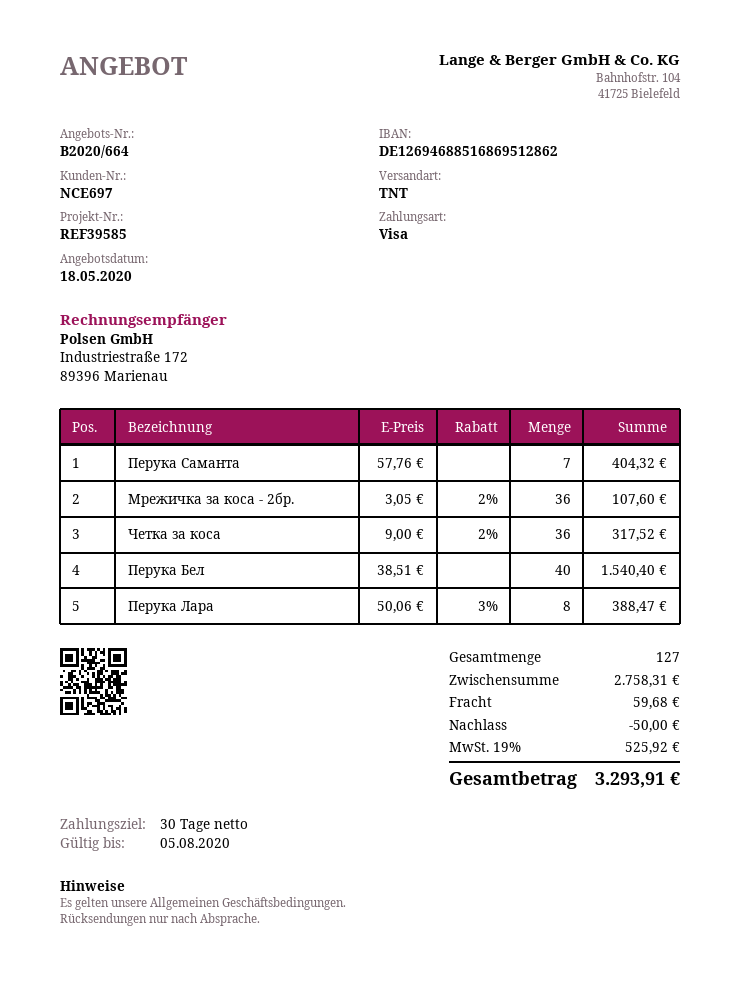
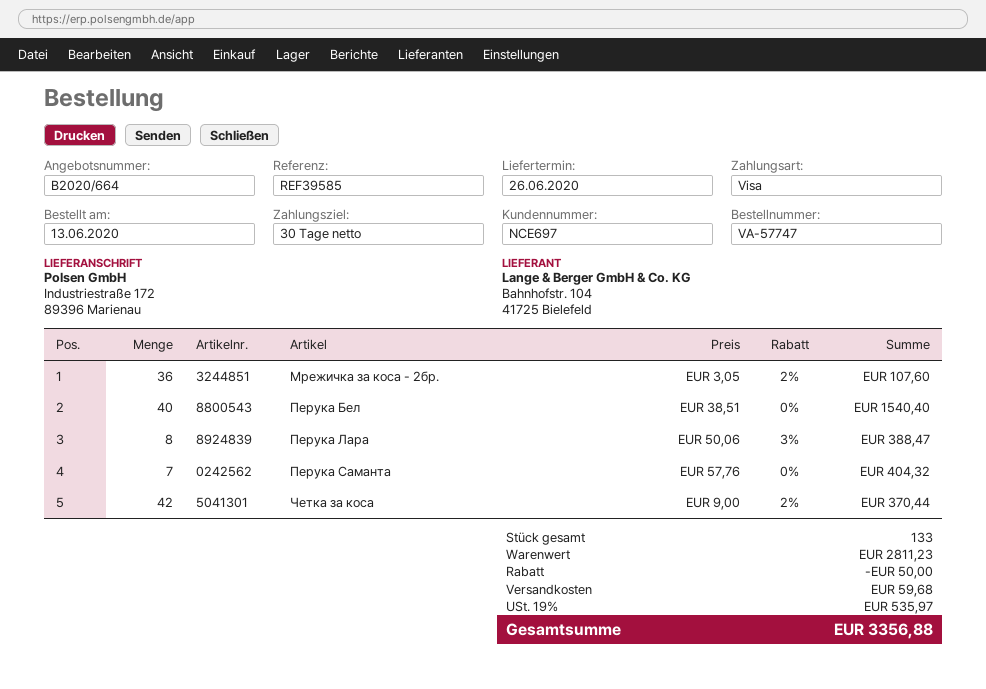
Четка за коса: 36 x 9.00 - 2% = 317.52 -> 42 x 9.00 - 2% = 370.44
total quantity: 127 -> 133
subtotal: 2758.31 -> 2811.23
tax: 19% = 525.92 -> 19% = 535.97
total: 3293.91 -> 3356.88

